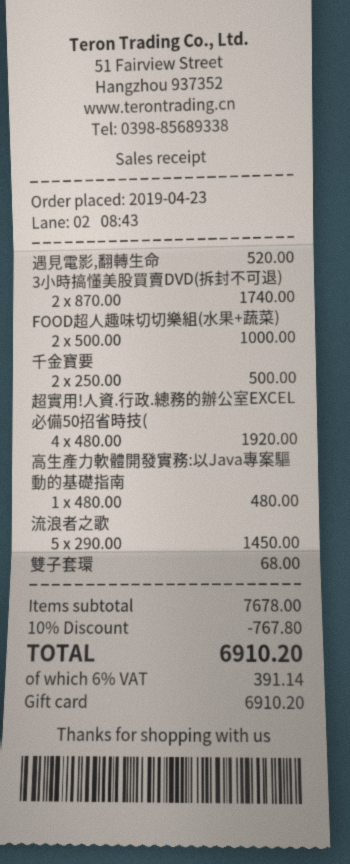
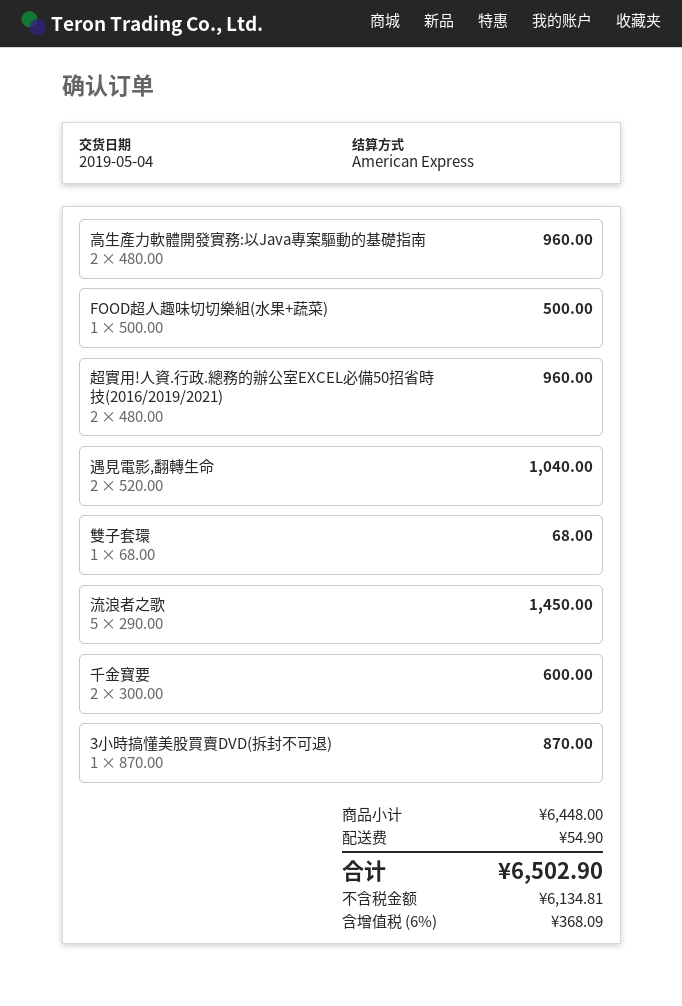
payment method: gift card -> American Express
遇見電影,翻轉生命: 1 x 520.00 = 520.00 -> 2 x 520.00 = 1040.00
3小時搞懂美股買賣DVD(拆封不可退): 2 x 870.00 = 1740.00 -> 1 x 870.00 = 870.00
FOOD超人趣味切切樂組(水果+蔬菜): 2 x 500.00 = 1000.00 -> 1 x 500.00 = 500.00
千金寶要: 2 x 250.00 = 500.00 -> 2 x 300.00 = 600.00
超實用!人資.行政.總務的辦公室EXCEL必備50招省時技(: 4 x 480.00 = 1920.00 -> 2 x 480.00 = 960.00
高生產力軟體開發實務:以Java專案驅動的基礎指南: 1 x 480.00 = 480.00 -> 2 x 480.00 = 960.00
subtotal: 7678.00 -> 6448.00
discount: 10% = 767.80 -> none
shipping: none -> 54.90
tax: 6% = 391.14 -> 6% = 368.09
total: 6910.20 -> 6502.90

